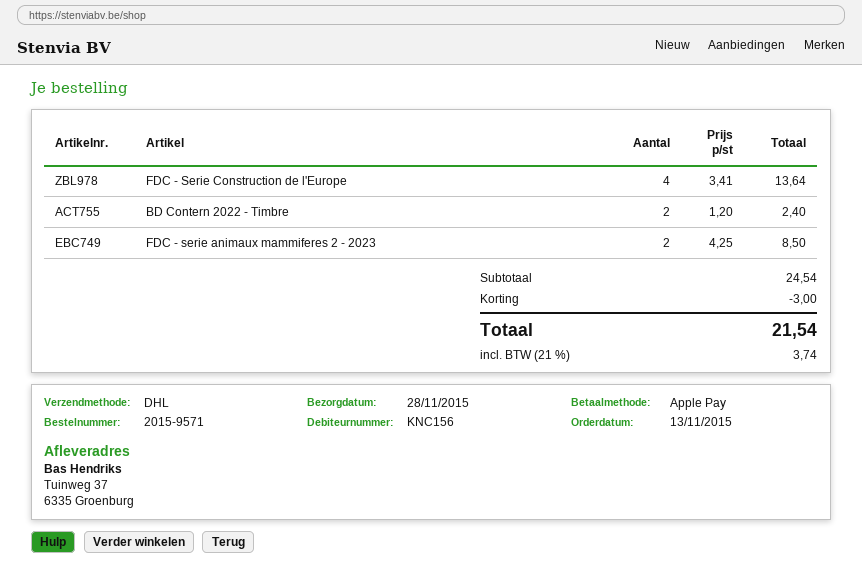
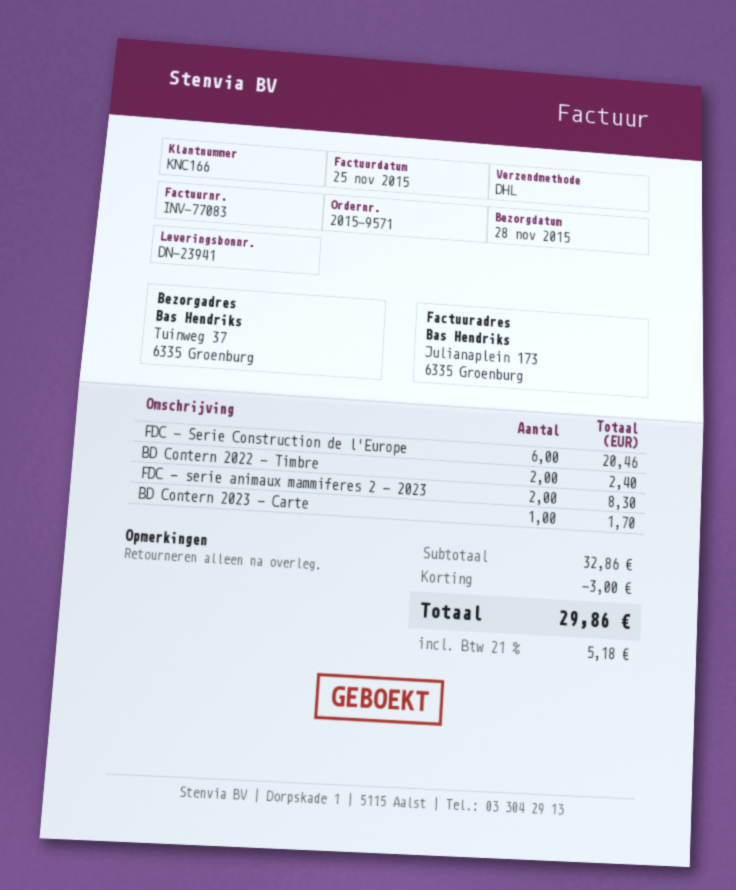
customer number: KNC156 -> KNC166
FDC - Serie Construction de l'Europe: 4 for 13.64 -> 6 for 20.46
FDC - serie animaux mammiferes 2 - 2023: 2 for 8.50 -> 2 for 8.30
BD Contern 2023 - Carte: none -> 1 for 1.70
subtotal: 24.54 -> 32.86
tax: 21% = 3.74 -> 21% = 5.18
total: 21.54 -> 29.86

